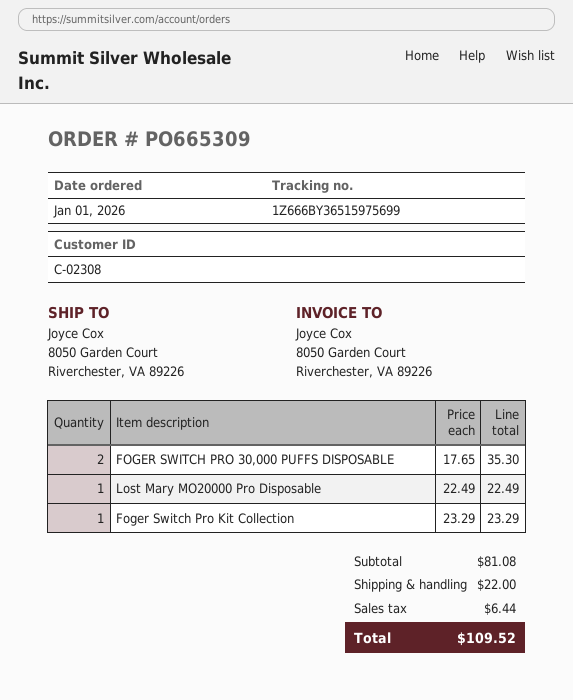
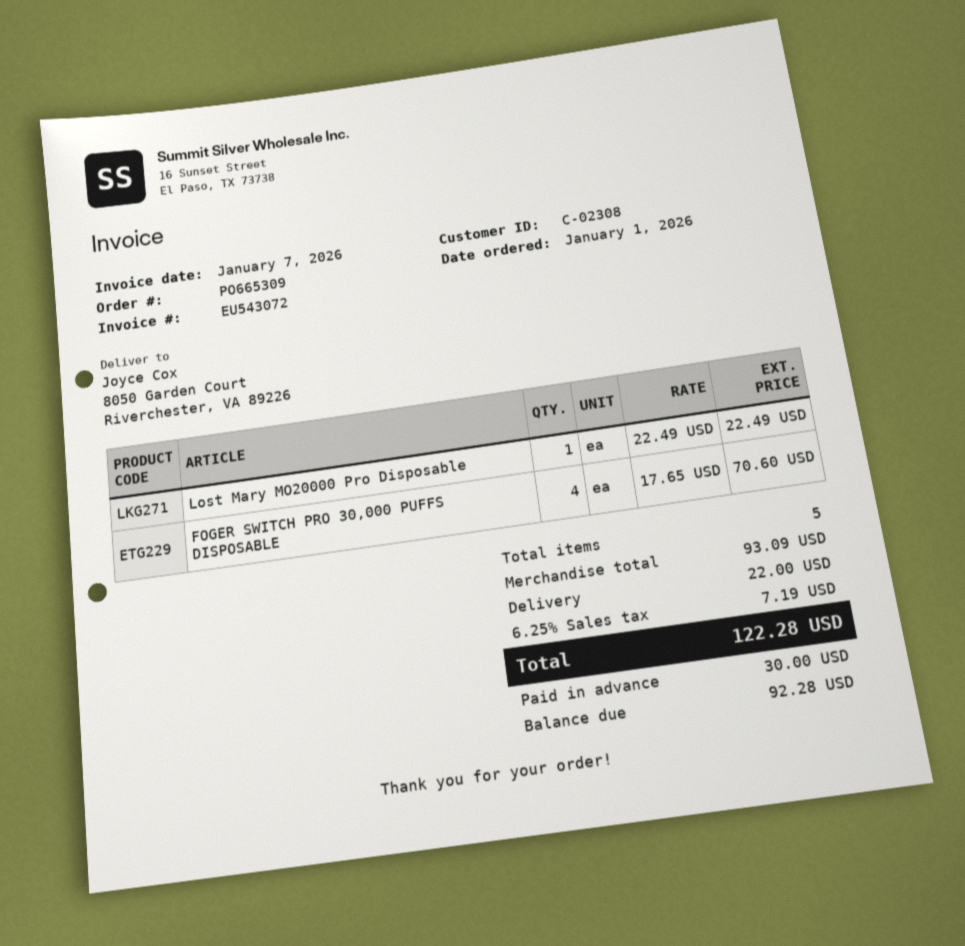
FOGER SWITCH PRO 30,000 PUFFS DISPOSABLE: 2 x 17.65 = 35.30 -> 4 x 17.65 = 70.60
Foger Switch Pro Kit Collection: 1 x 23.29 = 23.29 -> none
subtotal: 81.08 -> 93.09
tax: 6.44 -> 7.19
total: 109.52 -> 122.28

